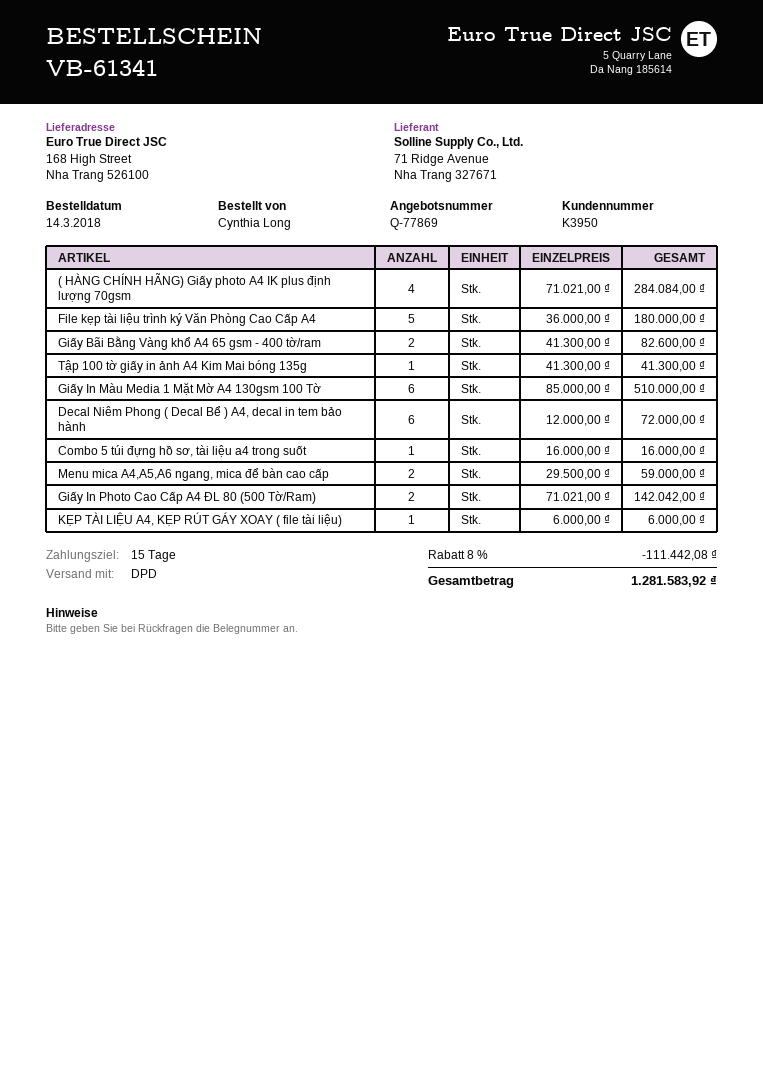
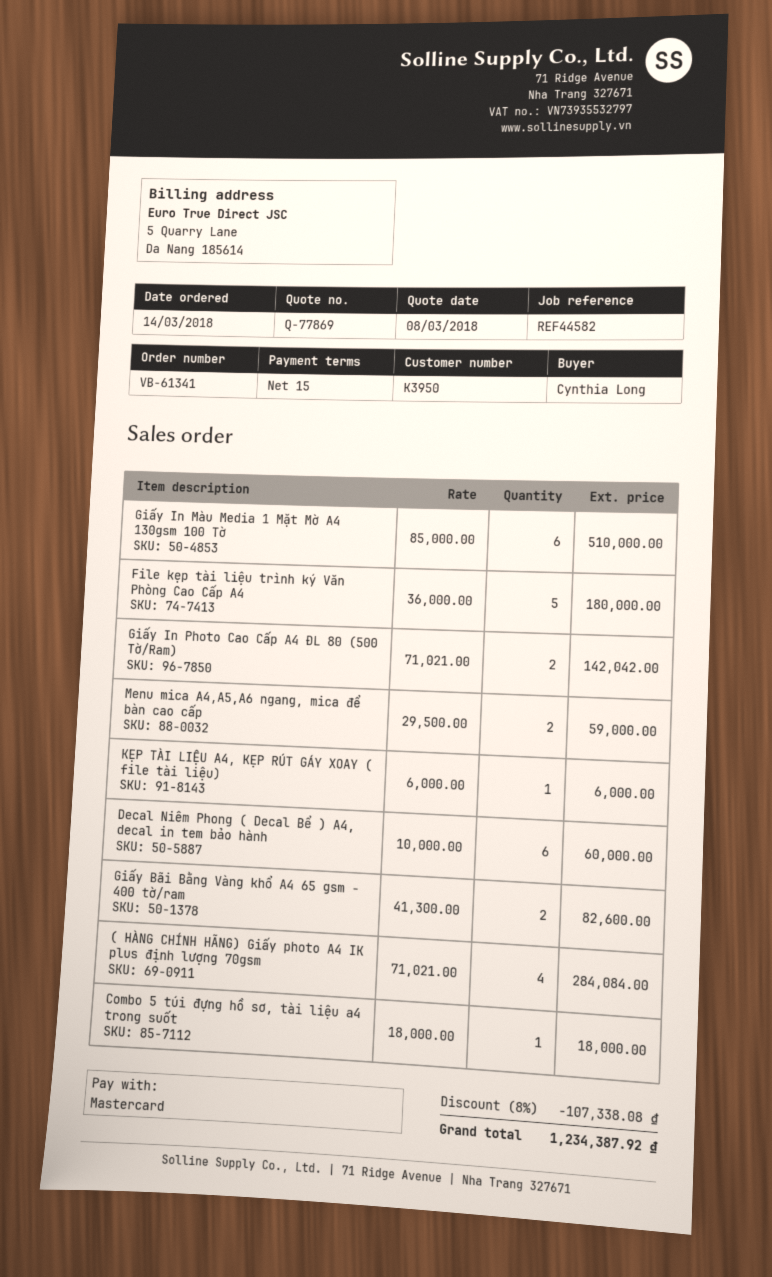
Tập 100 tờ giấy in ảnh A4 Kim Mai bóng 135g: 1 x 41300.00 = 41300.00 -> none
Decal Niêm Phong ( Decal Bể ) A4, decal in tem bảo hành: 6 x 12000.00 = 72000.00 -> 6 x 10000.00 = 60000.00
Combo 5 túi đựng hồ sơ, tài liệu a4 trong suốt: 1 x 16000.00 = 16000.00 -> 1 x 18000.00 = 18000.00
discount: 8% = 111442.08 -> 8% = 107338.08
total: 1281583.92 -> 1234387.92

